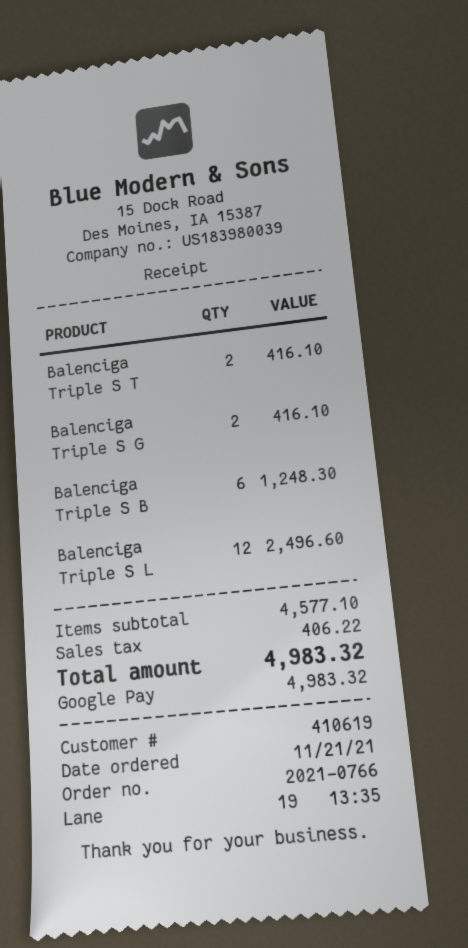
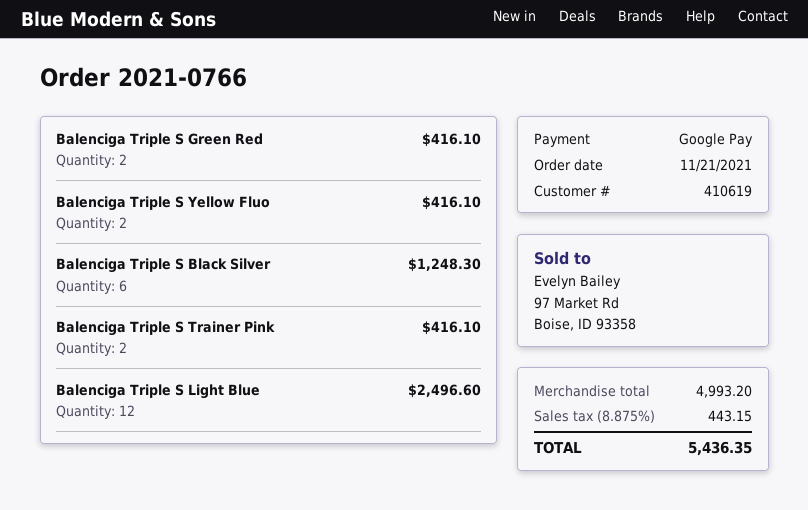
Balenciga Triple S Yellow Fluo: none -> 2 for 416.10
subtotal: 4577.10 -> 4993.20
tax: 406.22 -> 443.15
total: 4983.32 -> 5436.35

